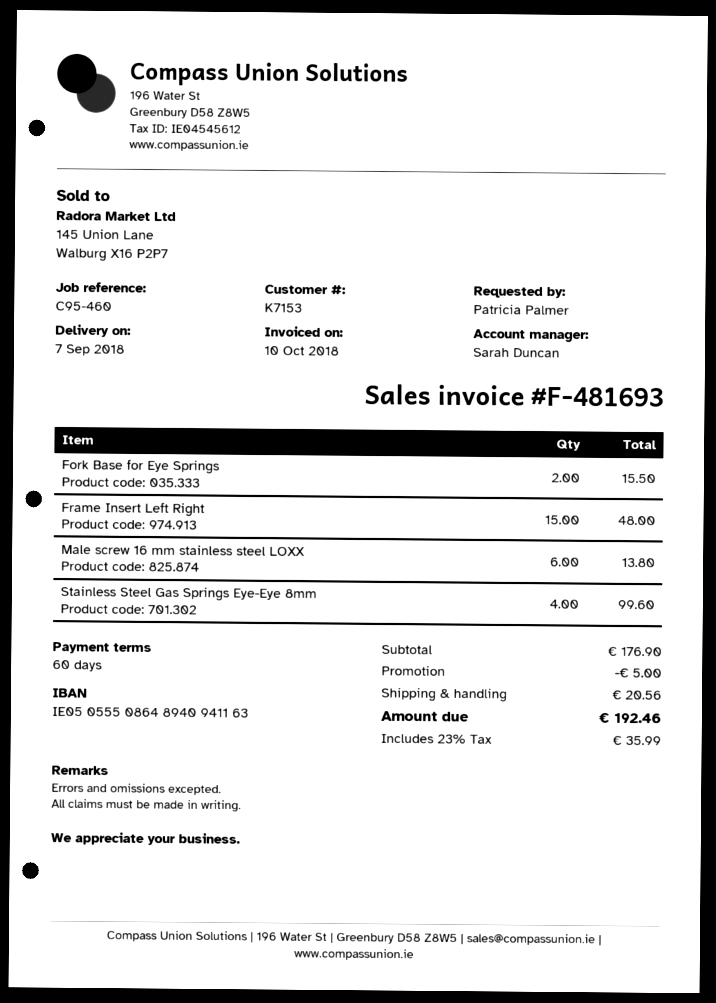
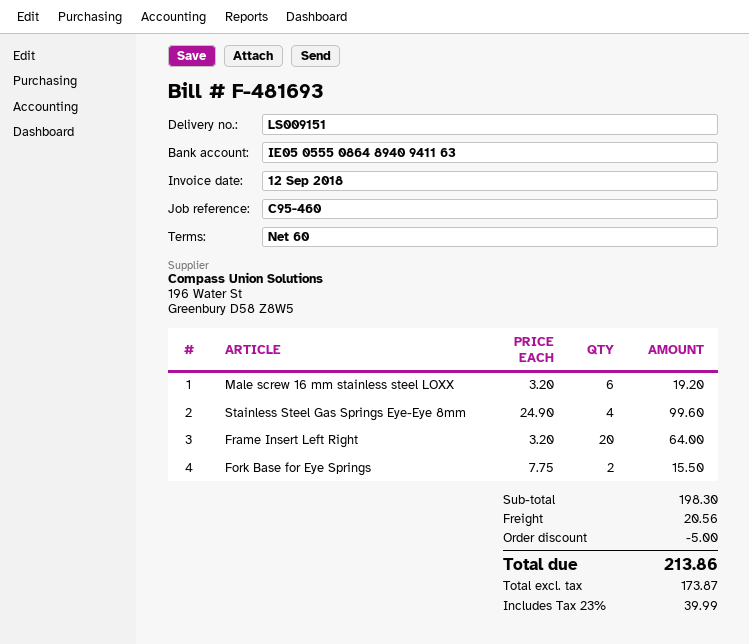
invoice date: 2018-10-10 -> 2018-09-12
Frame Insert Left Right: 15 for 48.00 -> 20 for 64.00
Male screw 16 mm stainless steel LOXX: 6 for 13.80 -> 6 for 19.20
subtotal: 176.90 -> 198.30
tax: 23% = 35.99 -> 23% = 39.99
total: 192.46 -> 213.86

